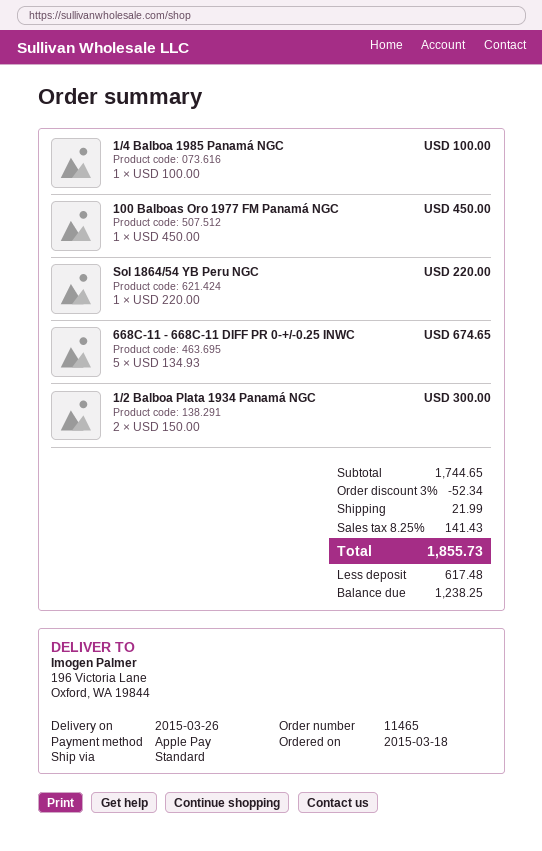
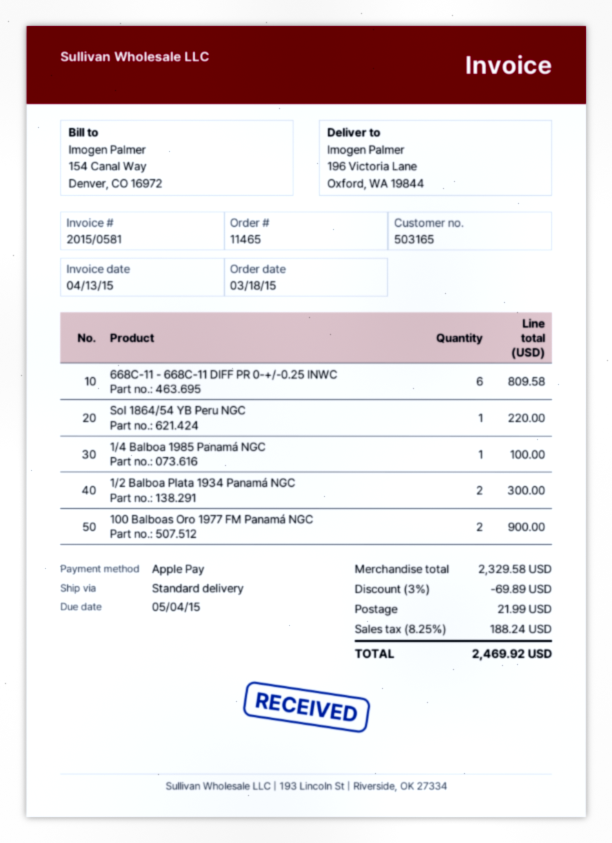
100 Balboas Oro 1977 FM Panamá NGC: 1 for 450.00 -> 2 for 900.00
668C-11 - 668C-11 DIFF PR 0-+/-0.25 INWC: 5 for 674.65 -> 6 for 809.58
subtotal: 1744.65 -> 2329.58
discount: 3% = 52.34 -> 3% = 69.89
tax: 8.25% = 141.43 -> 8.25% = 188.24
total: 1855.73 -> 2469.92

